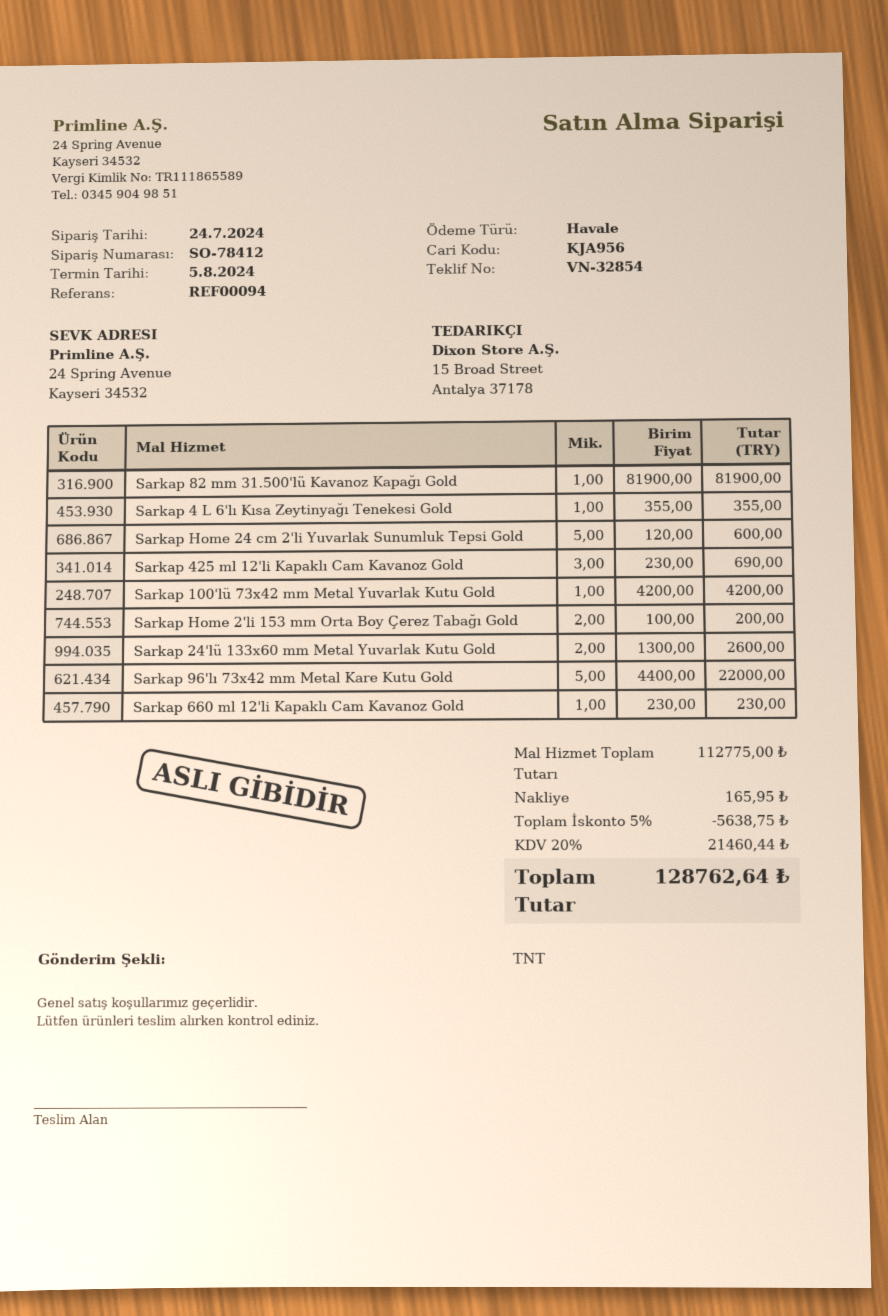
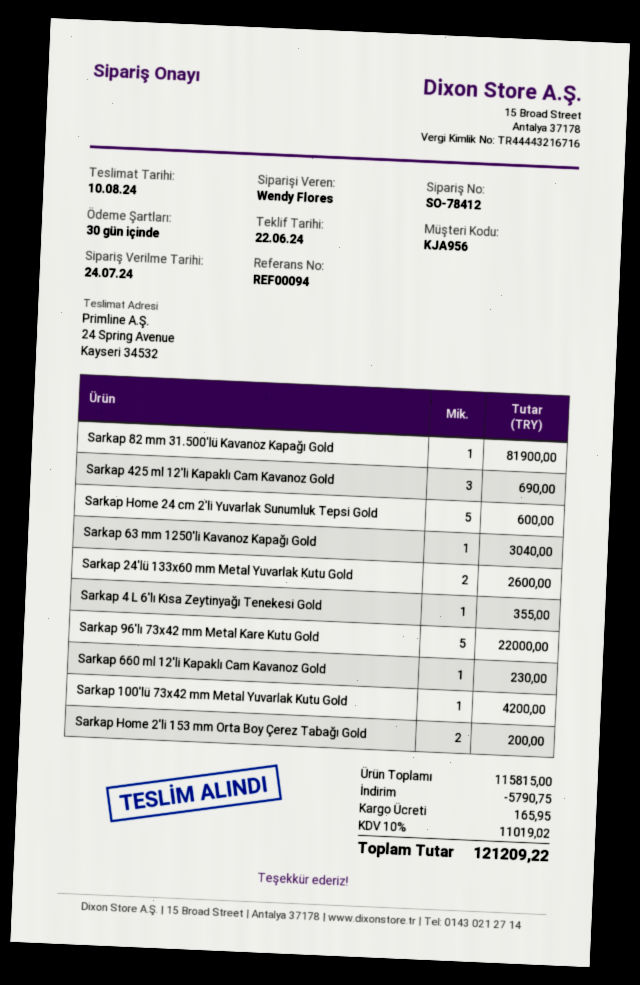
delivery date: 2024-08-05 -> 2024-08-10
Sarkap 63 mm 1250'li Kavanoz Kapağı Gold: none -> 1 for 3040.00
subtotal: 112775.00 -> 115815.00
discount: 5638.75 -> 5790.75
tax: 20% = 21460.44 -> 10% = 11019.02
total: 128762.64 -> 121209.22

